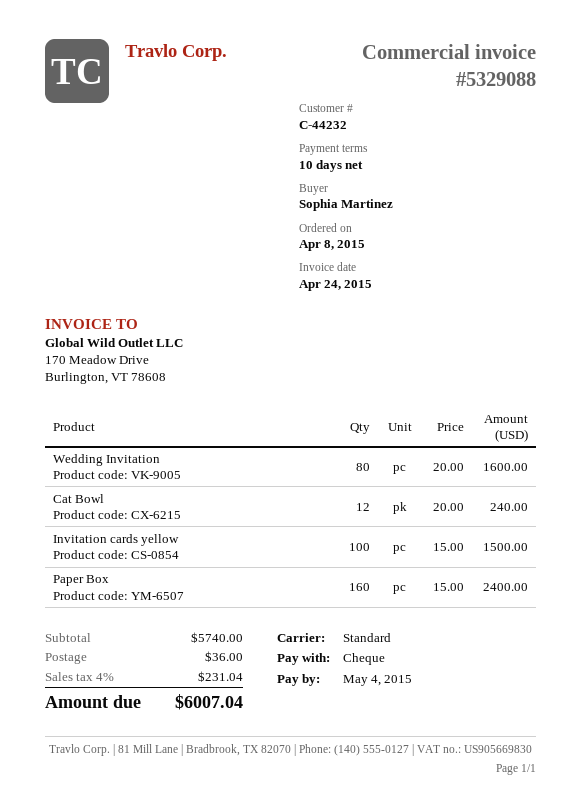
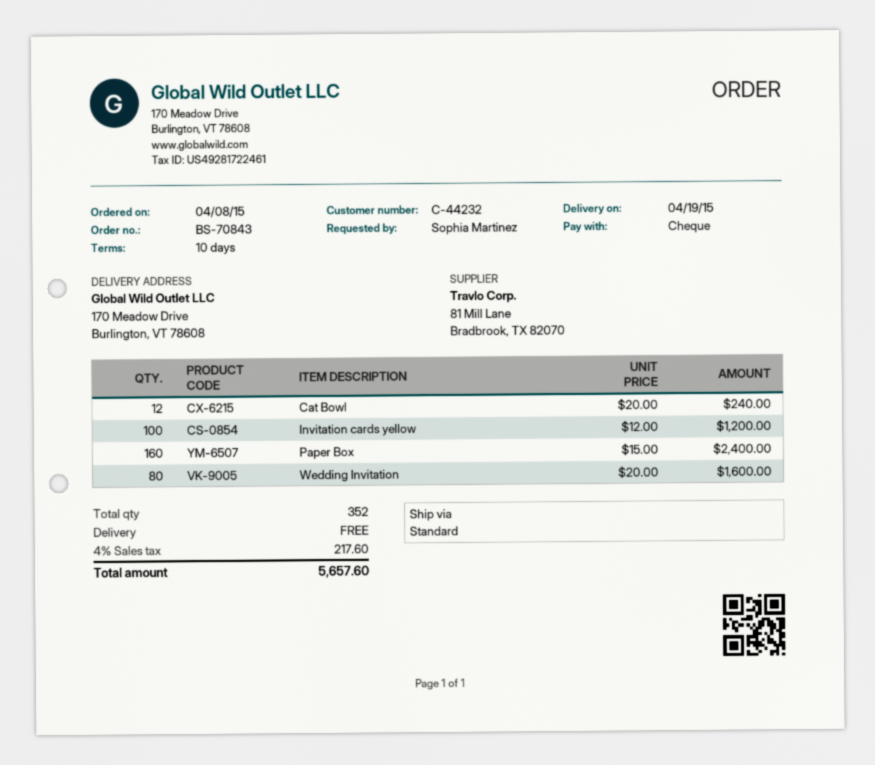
Invitation cards yellow: 100 x 15.00 = 1500.00 -> 100 x 12.00 = 1200.00
shipping: 36.00 -> 0.00
tax: 4% = 231.04 -> 4% = 217.60
total: 6007.04 -> 5657.60

